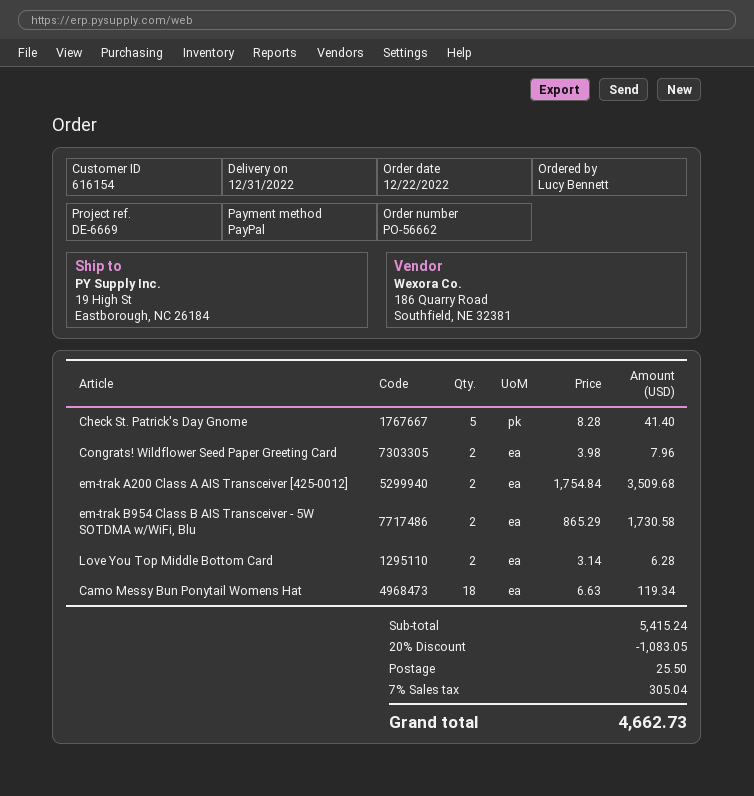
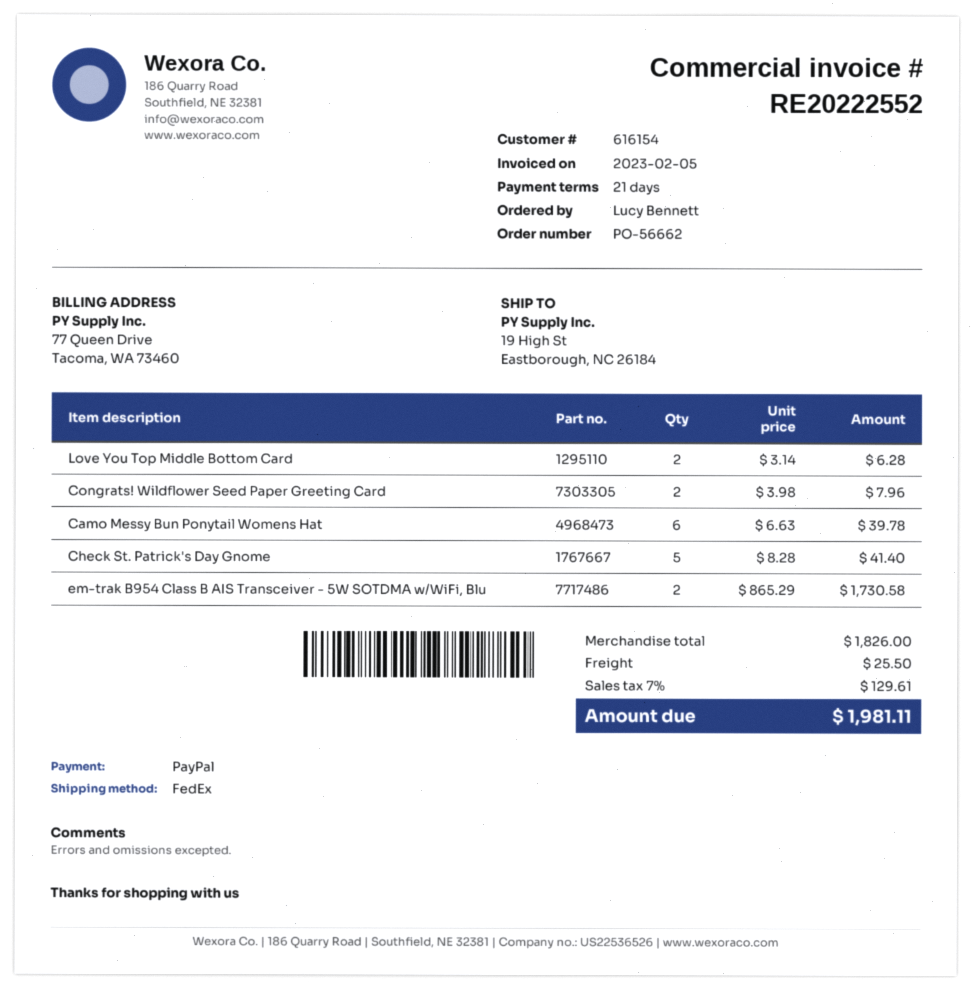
em-trak A200 Class A AIS Transceiver [425-0012]: 2 x 1754.84 = 3509.68 -> none
Camo Messy Bun Ponytail Womens Hat: 18 x 6.63 = 119.34 -> 6 x 6.63 = 39.78
subtotal: 5415.24 -> 1826.00
discount: 20% = 1083.05 -> none
tax: 7% = 305.04 -> 7% = 129.61
total: 4662.73 -> 1981.11

